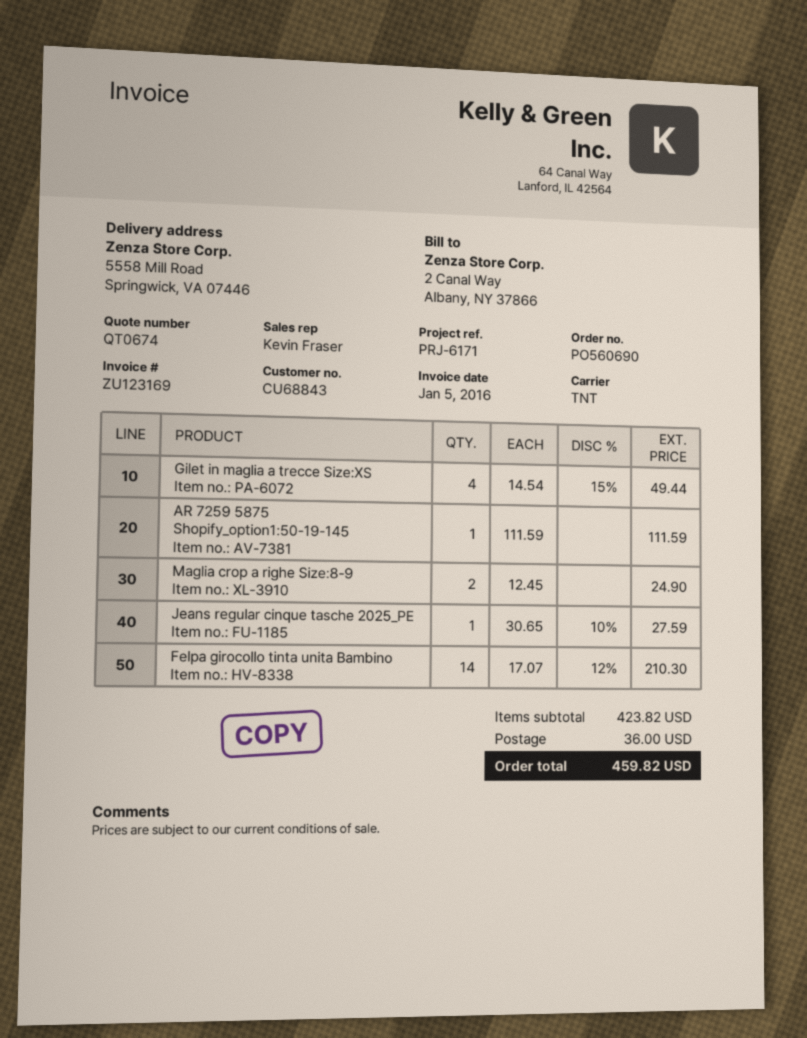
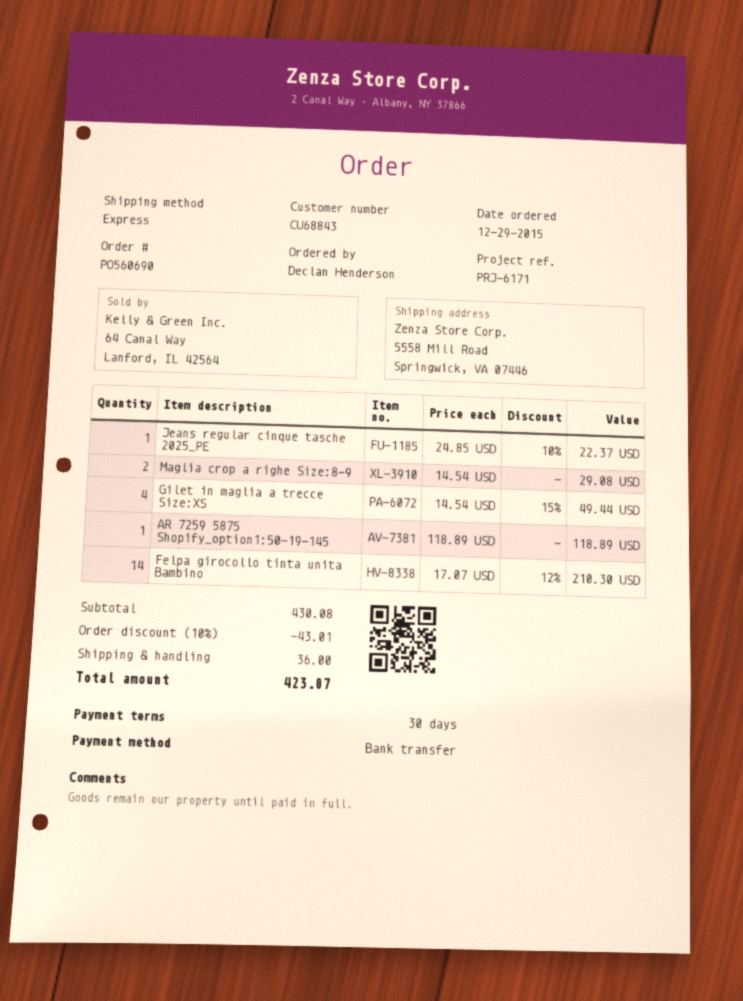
shipping method: TNT -> express
AR 7259 5875 Shopify_option1:50-19-145: 1 x 111.59 = 111.59 -> 1 x 118.89 = 118.89
Maglia crop a righe Size:8-9: 2 x 12.45 = 24.90 -> 2 x 14.54 = 29.08
Jeans regular cinque tasche 2025_PE: 1 x 30.65 - 10% = 27.59 -> 1 x 24.85 - 10% = 22.37
subtotal: 423.82 -> 430.08
discount: none -> 10% = 43.01
total: 459.82 -> 423.07

